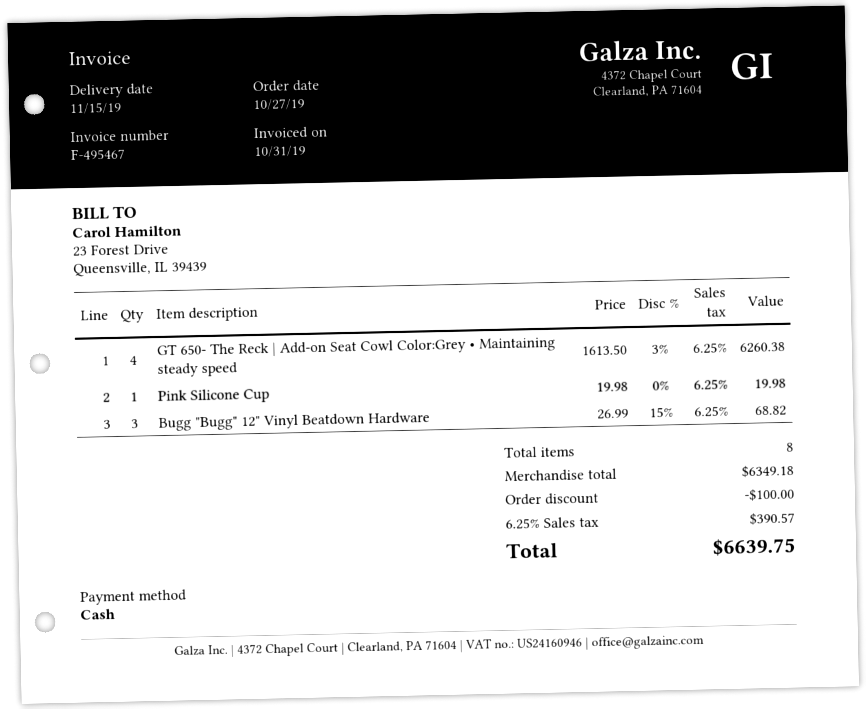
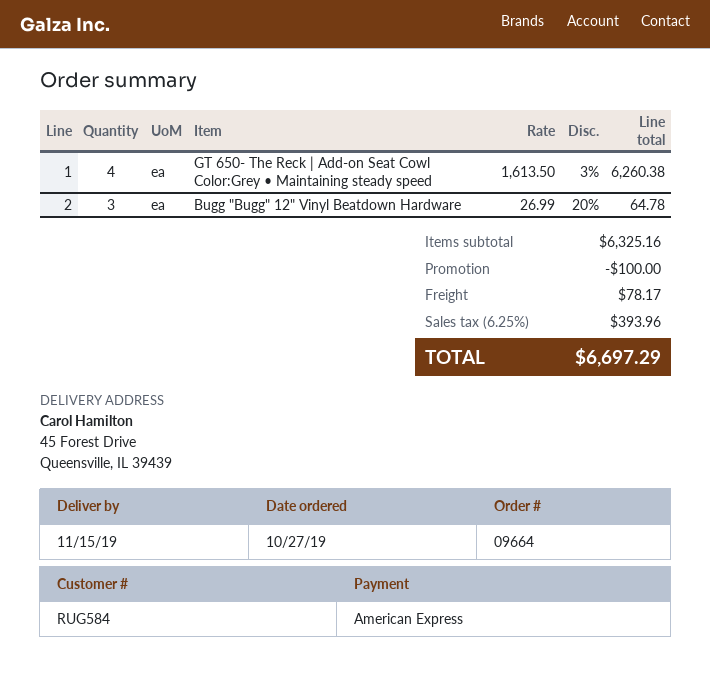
payment method: cash -> American Express
Pink Silicone Cup: 1 x 19.98 = 19.98 -> none
Bugg "Bugg" 12" Vinyl Beatdown Hardware: 3 x 26.99 - 15% = 68.82 -> 3 x 26.99 - 20% = 64.78
subtotal: 6349.18 -> 6325.16
shipping: none -> 78.17
tax: 6.25% = 390.57 -> 6.25% = 393.96
total: 6639.75 -> 6697.29

